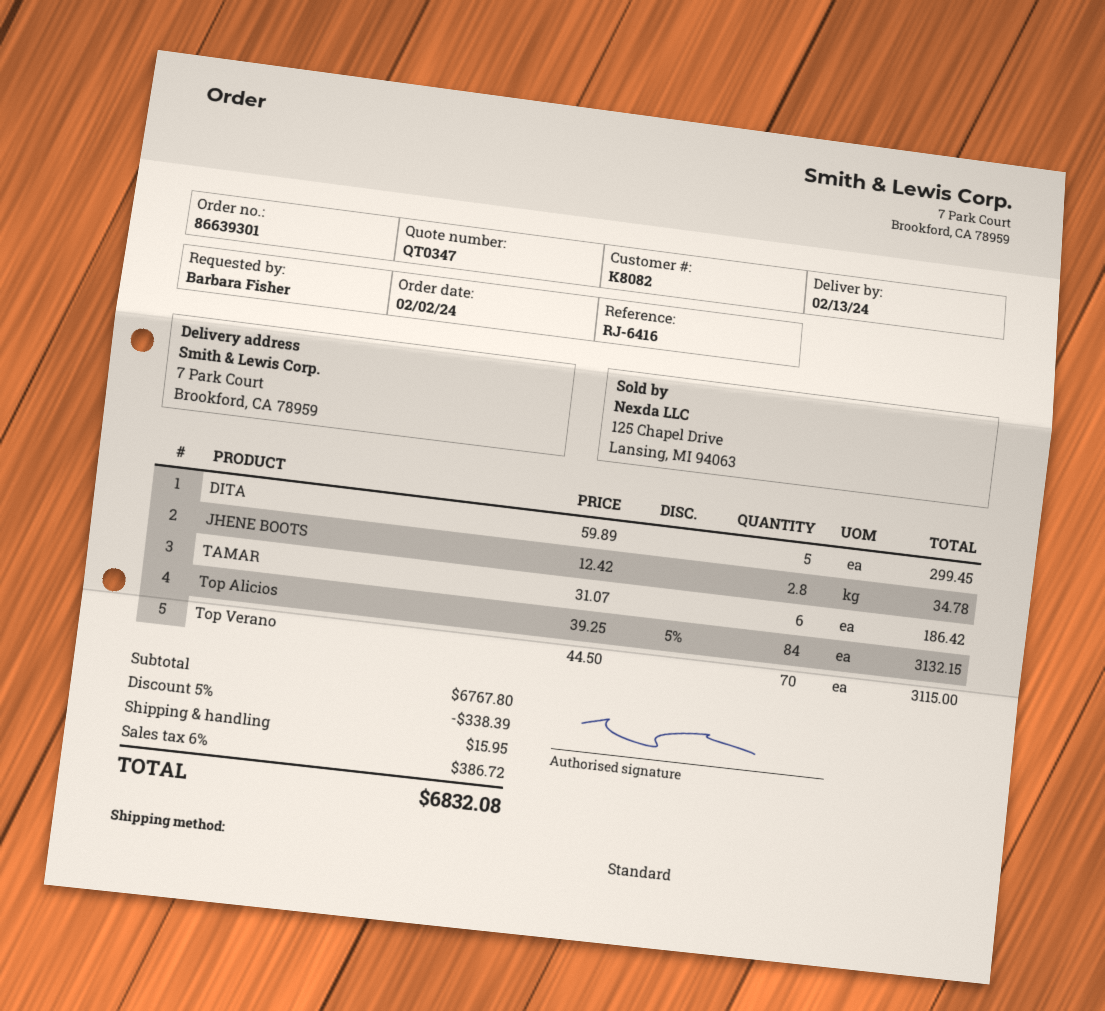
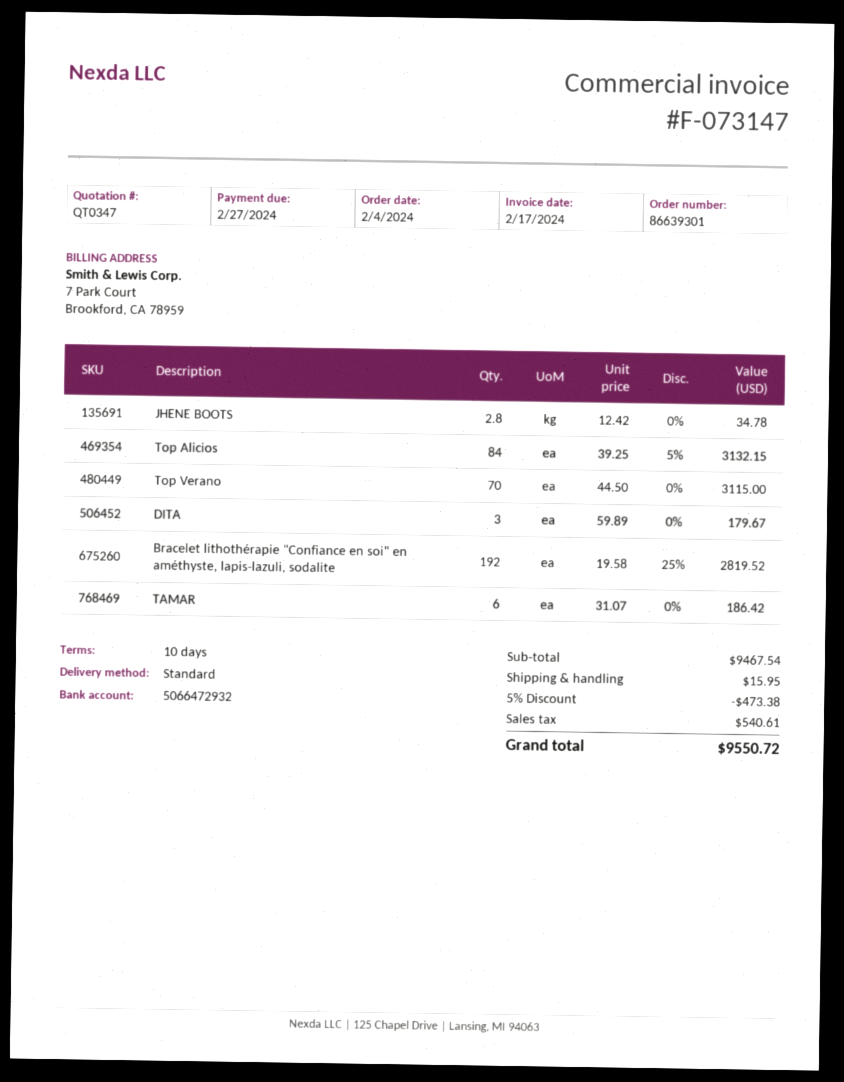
order date: 2024-02-02 -> 2024-02-04
DITA: 5 x 59.89 = 299.45 -> 3 x 59.89 = 179.67
Bracelet lithothérapie "Confiance en soi" en améthyste, lapis-lazuli, sodalite: none -> 192 x 19.58 - 25% = 2819.52
subtotal: 6767.80 -> 9467.54
discount: 5% = 338.39 -> 5% = 473.38
tax: 386.72 -> 540.61
total: 6832.08 -> 9550.72

